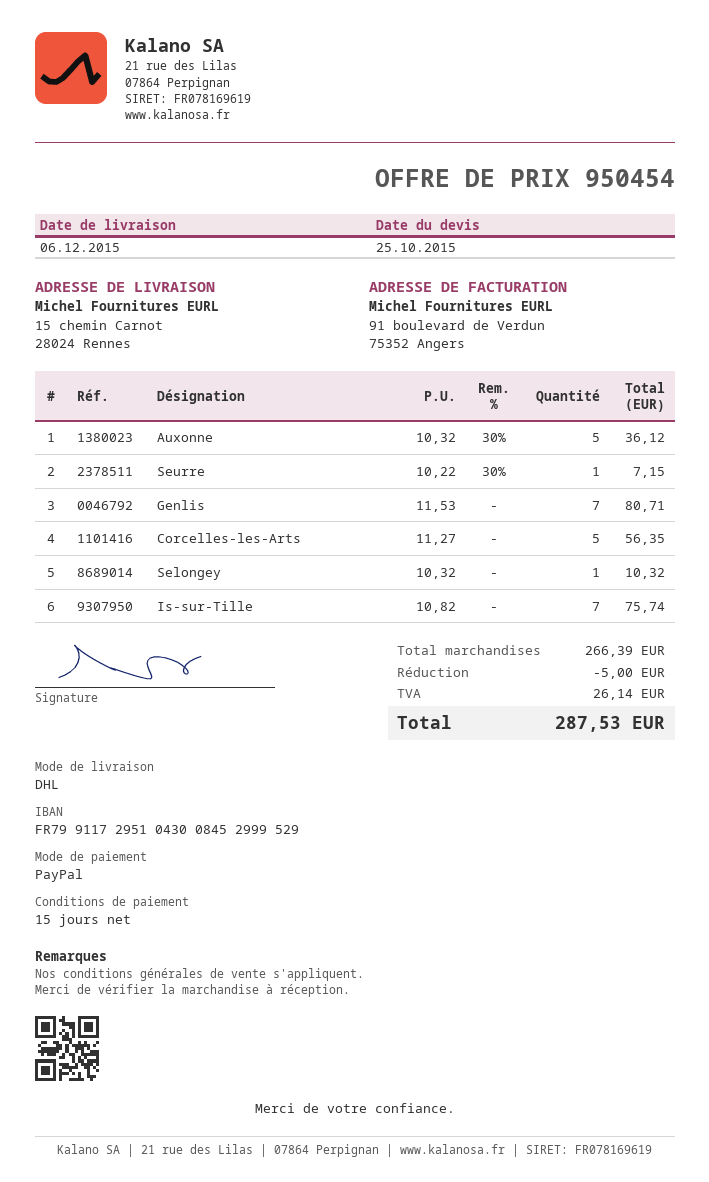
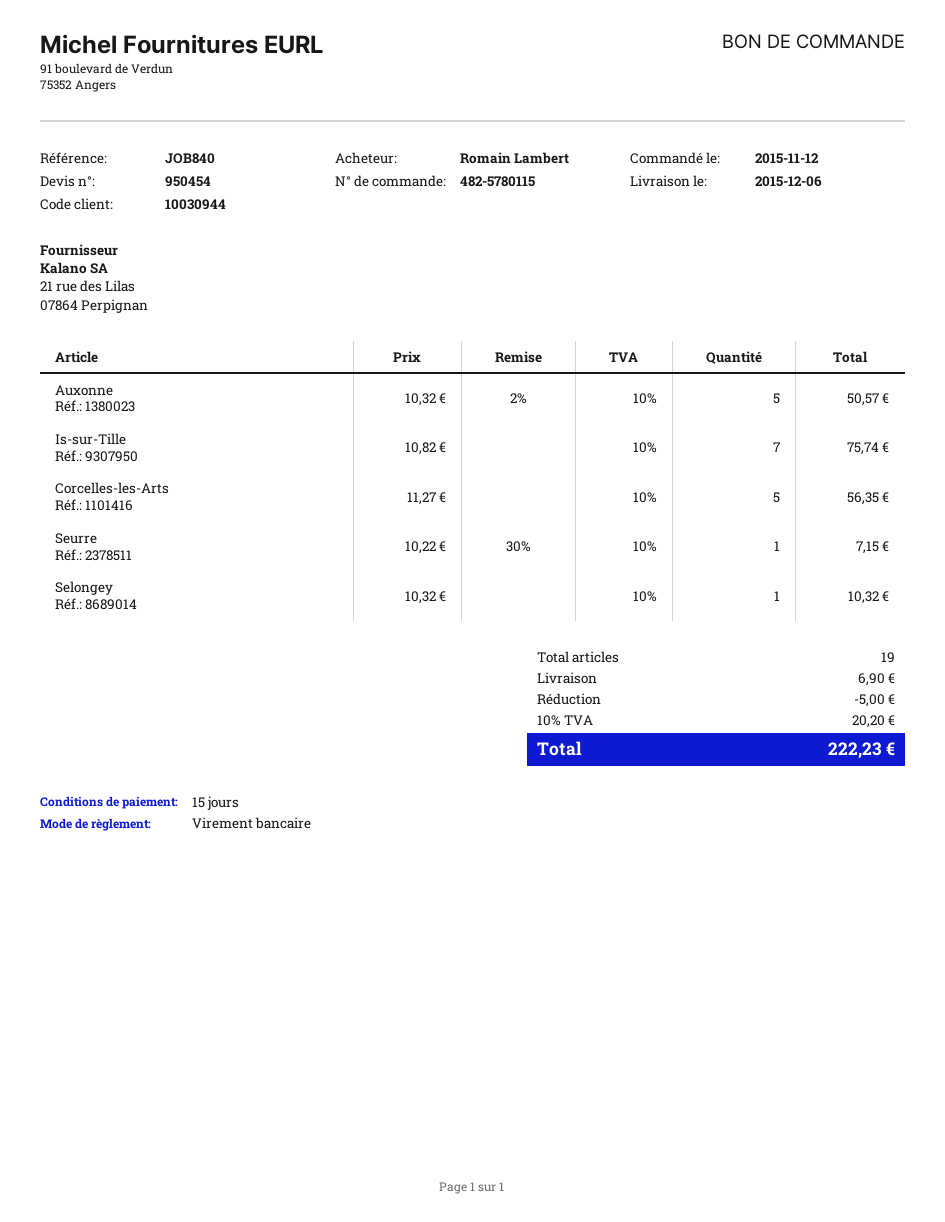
payment method: PayPal -> bank transfer
Auxonne: 5 x 10.32 - 30% = 36.12 -> 5 x 10.32 - 2% = 50.57
Genlis: 7 x 11.53 = 80.71 -> none
shipping: none -> 6.90
tax: 26.14 -> 20.20
total: 287.53 -> 222.23

